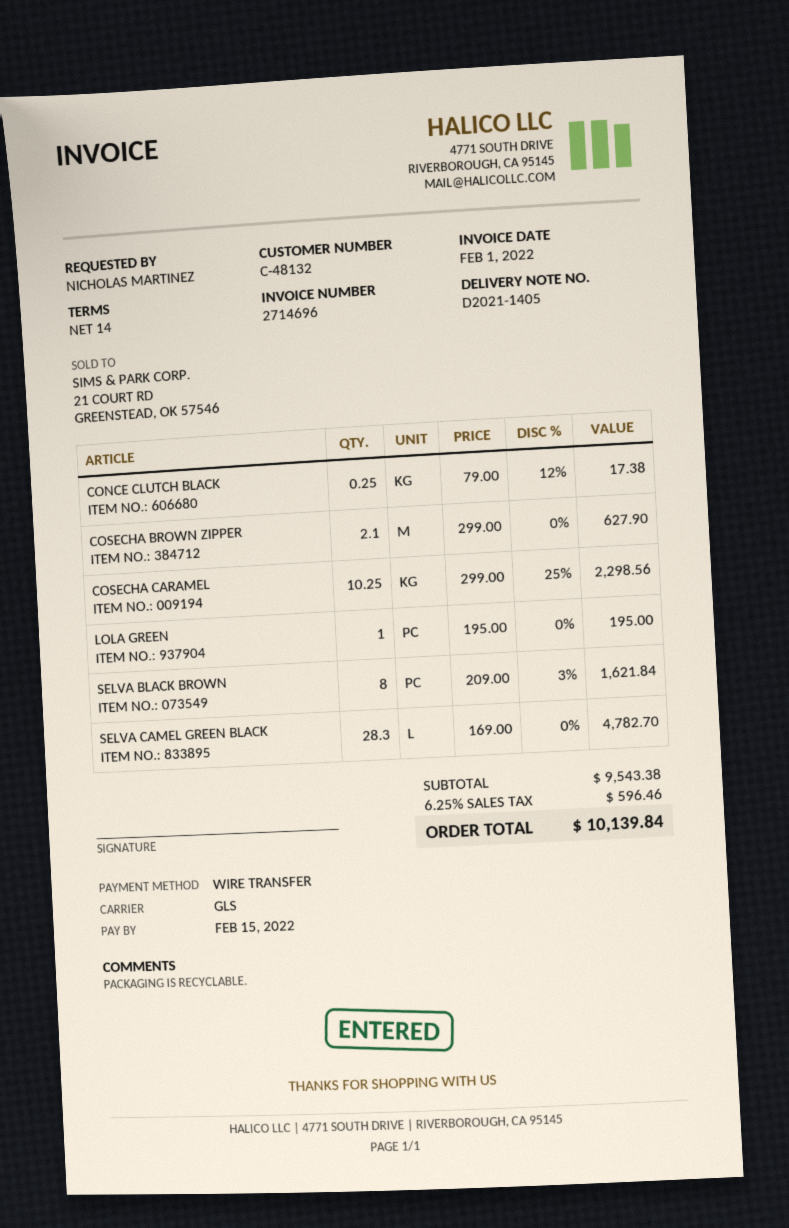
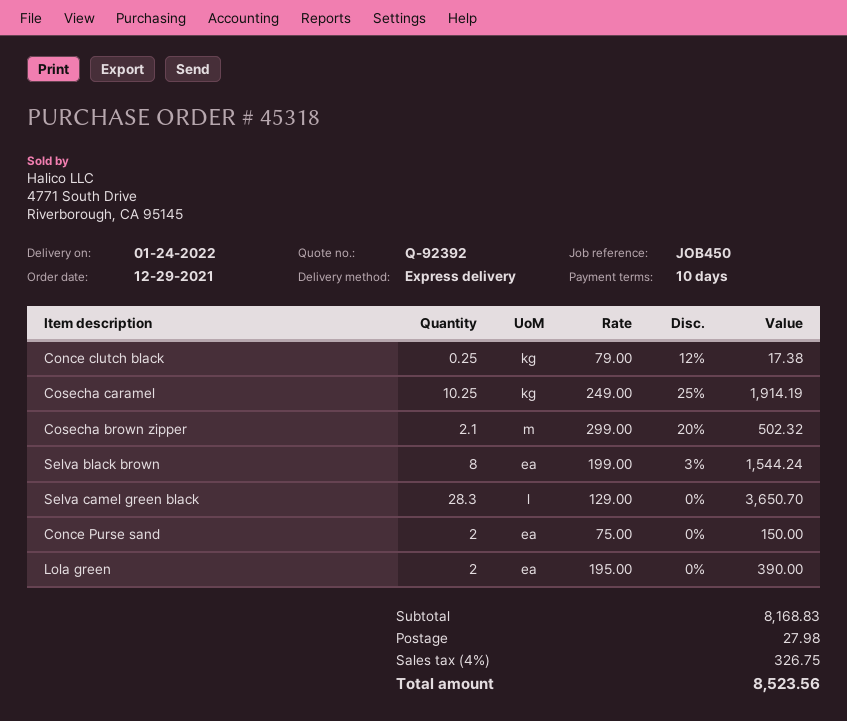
payment terms: 14 days -> 10 days
shipping method: GLS -> express
COSECHA BROWN ZIPPER: 2.1 x 299.00 = 627.90 -> 2.1 x 299.00 - 20% = 502.32
COSECHA CARAMEL: 10.25 x 299.00 - 25% = 2298.56 -> 10.25 x 249.00 - 25% = 1914.19
LOLA GREEN: 1 x 195.00 = 195.00 -> 2 x 195.00 = 390.00
SELVA BLACK BROWN: 8 x 209.00 - 3% = 1621.84 -> 8 x 199.00 - 3% = 1544.24
SELVA CAMEL GREEN BLACK: 28.3 x 169.00 = 4782.70 -> 28.3 x 129.00 = 3650.70
Conce Purse sand: none -> 2 x 75.00 = 150.00
subtotal: 9543.38 -> 8168.83
shipping: none -> 27.98
tax: 6.25% = 596.46 -> 4% = 326.75
total: 10139.84 -> 8523.56

